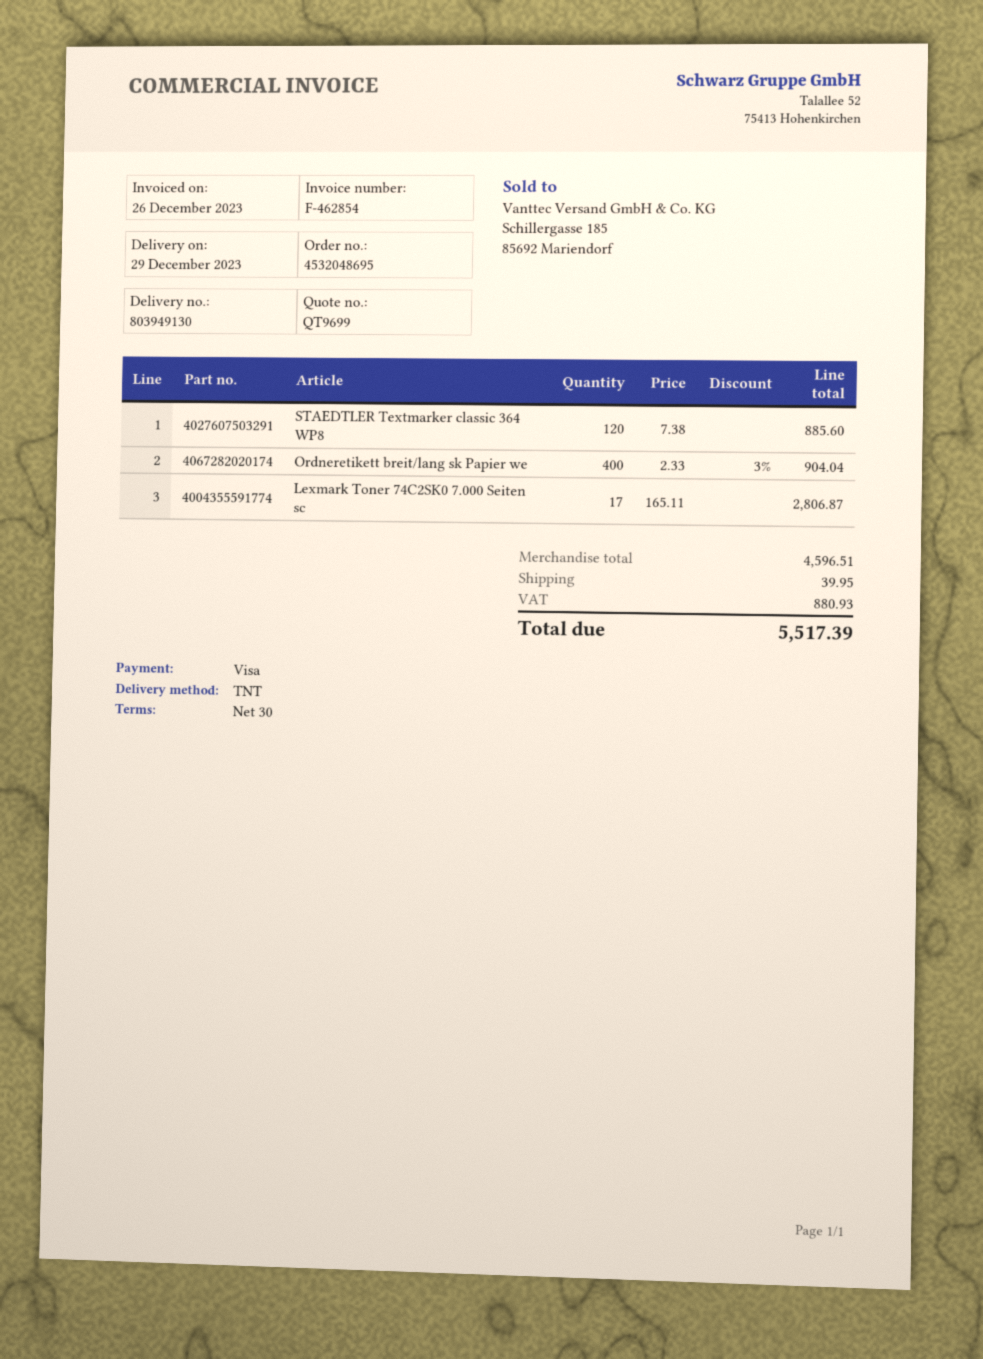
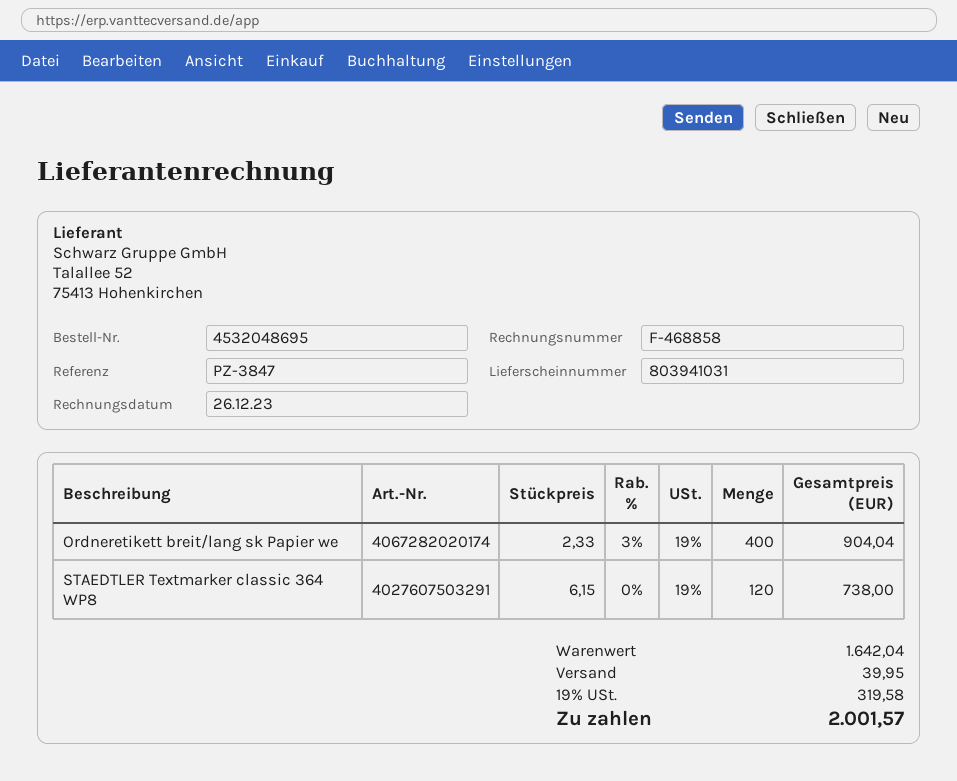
delivery note number: 803949130 -> 803941031
invoice number: F-462854 -> F-468858
STAEDTLER Textmarker classic 364 WP8: 120 x 7.38 = 885.60 -> 120 x 6.15 = 738.00
Lexmark Toner 74C2SK0 7.000 Seiten sc: 17 x 165.11 = 2806.87 -> none
subtotal: 4596.51 -> 1642.04
tax: 880.93 -> 319.58
total: 5517.39 -> 2001.57

